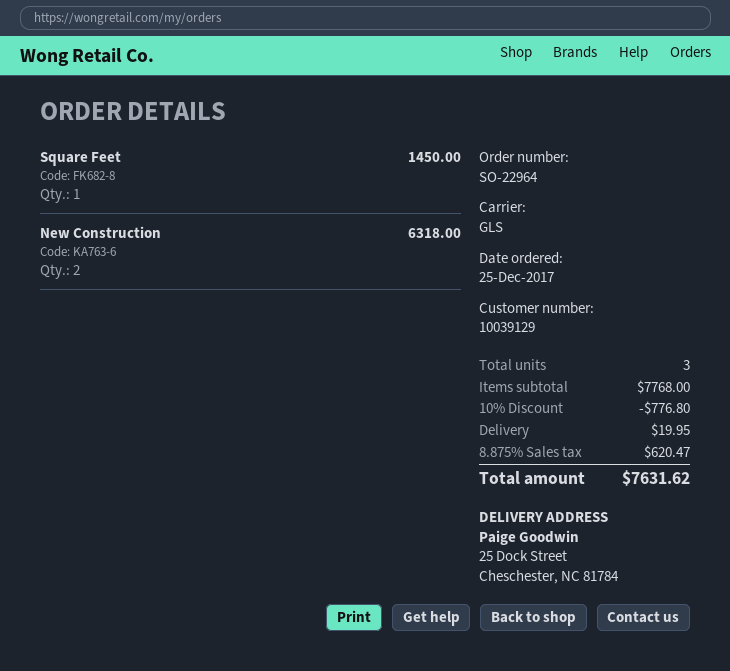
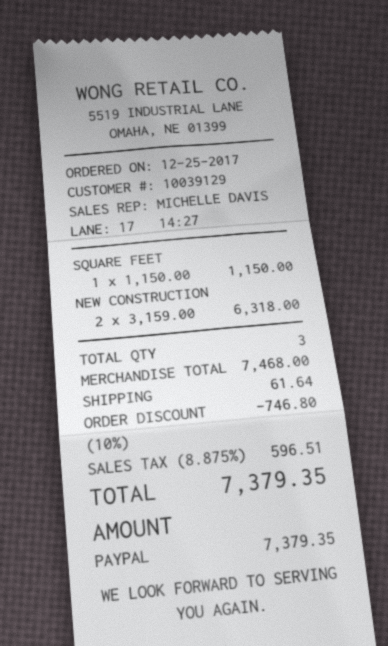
Square Feet: 1 for 1450.00 -> 1 for 1150.00
subtotal: 7768.00 -> 7468.00
discount: 10% = 776.80 -> 10% = 746.80
shipping: 19.95 -> 61.64
tax: 8.875% = 620.47 -> 8.875% = 596.51
total: 7631.62 -> 7379.35

